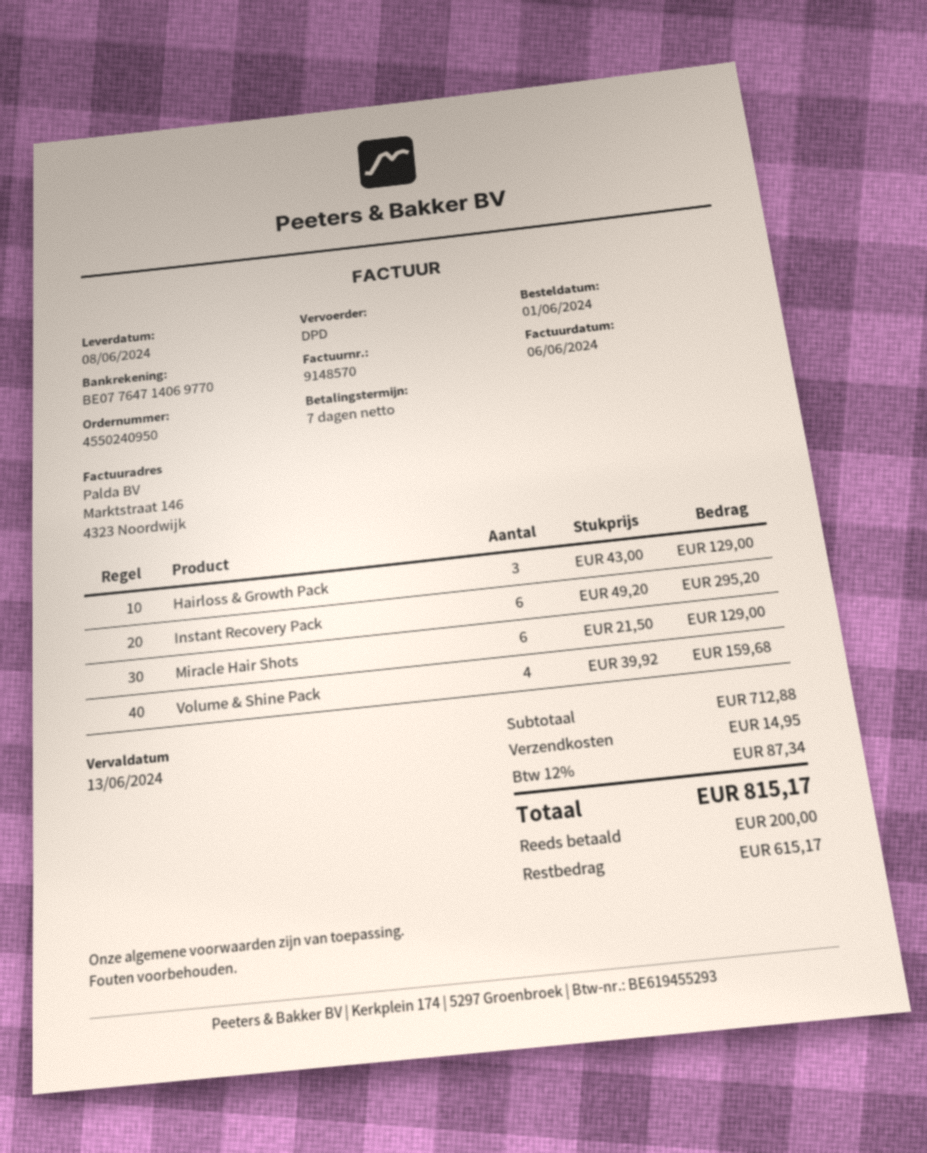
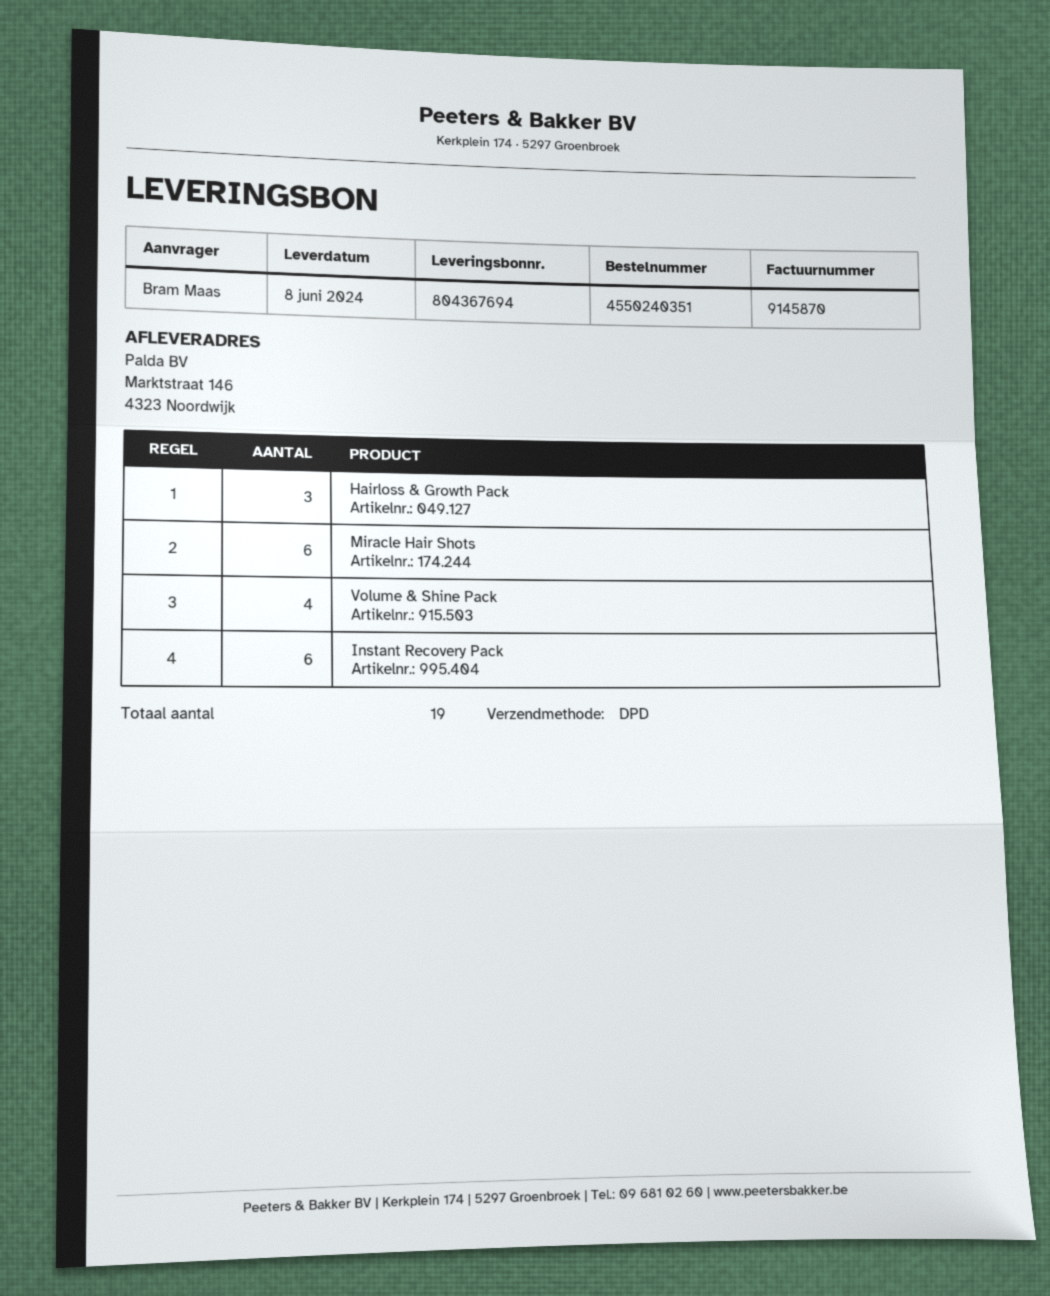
order number: 4550240950 -> 4550240351
invoice number: 9148570 -> 9145870

